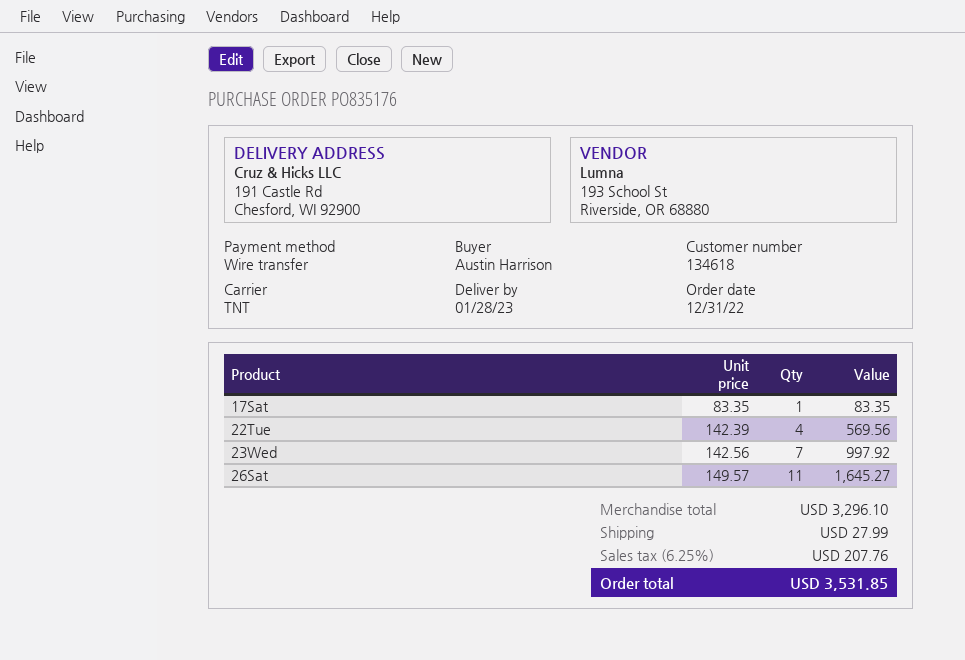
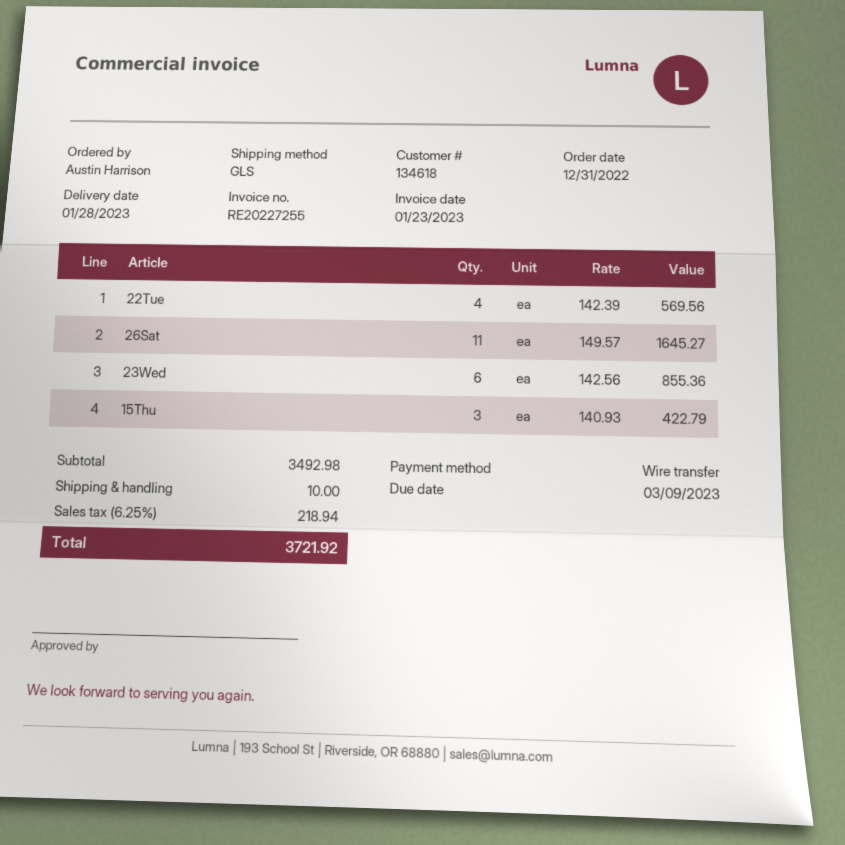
shipping method: TNT -> GLS
17Sat: 1 x 83.35 = 83.35 -> none
23Wed: 7 x 142.56 = 997.92 -> 6 x 142.56 = 855.36
15Thu: none -> 3 x 140.93 = 422.79
subtotal: 3296.10 -> 3492.98
shipping: 27.99 -> 10.00
tax: 6.25% = 207.76 -> 6.25% = 218.94
total: 3531.85 -> 3721.92

